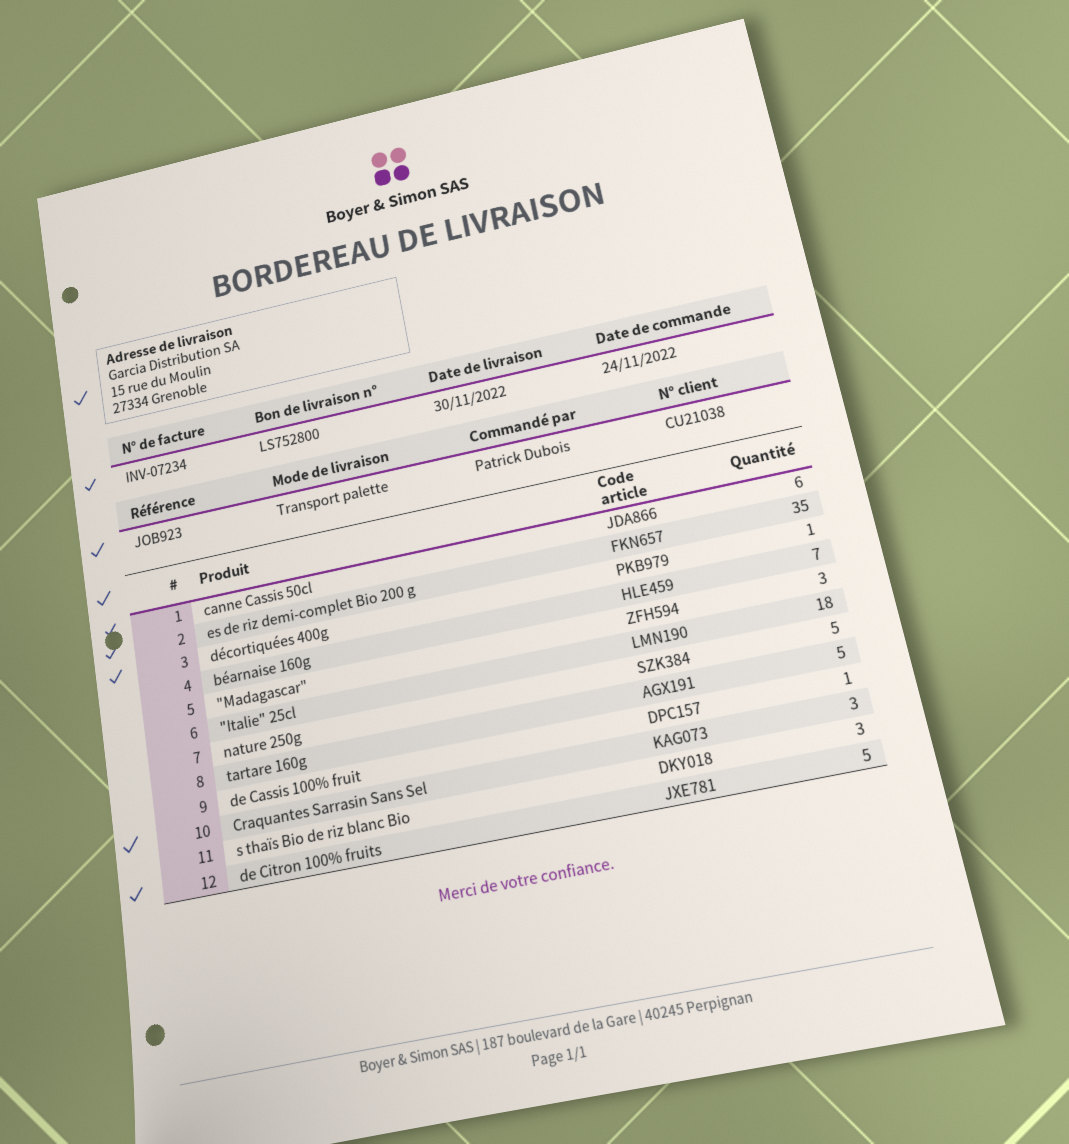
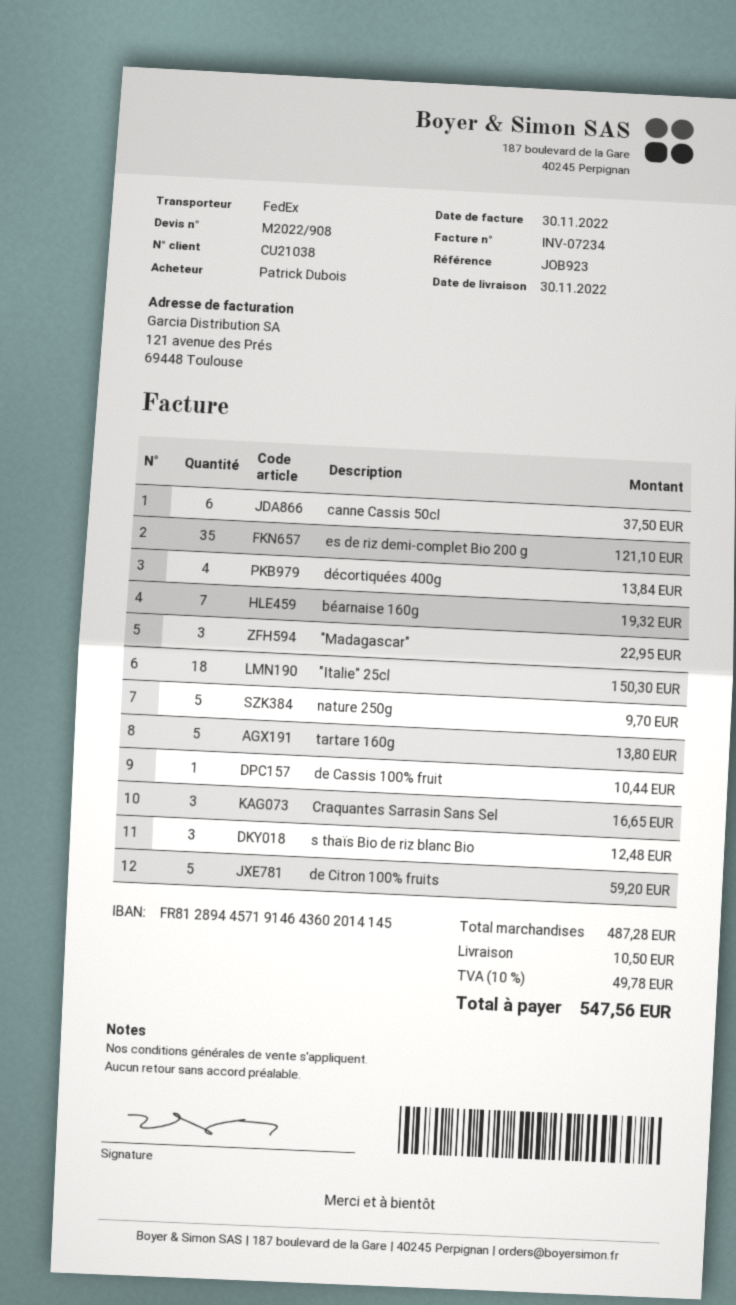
shipping method: pallet freight -> FedEx
décortiquées 400g: 1 -> 4

